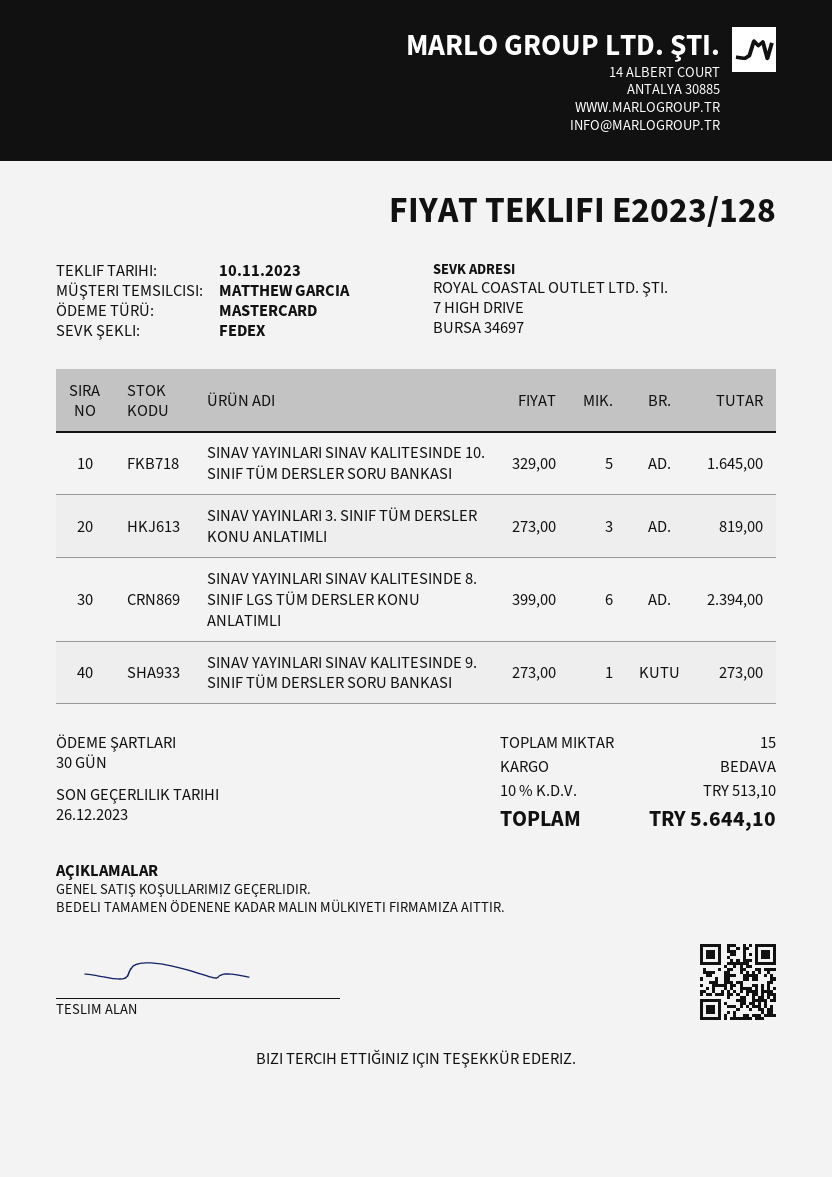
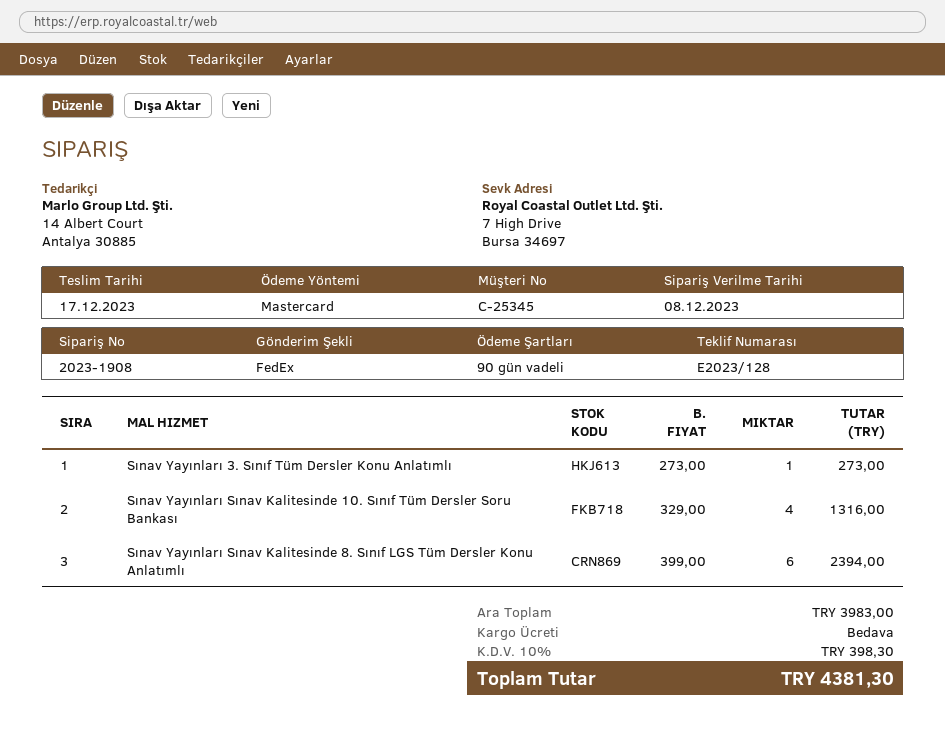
payment terms: 30 days -> 90 days
SINAV YAYINLARI SINAV KALITESINDE 10. SINIF TÜM DERSLER SORU BANKASI: 5 x 329.00 = 1645.00 -> 4 x 329.00 = 1316.00
SINAV YAYINLARI 3. SINIF TÜM DERSLER KONU ANLATIMLI: 3 x 273.00 = 819.00 -> 1 x 273.00 = 273.00
SINAV YAYINLARI SINAV KALITESINDE 9. SINIF TÜM DERSLER SORU BANKASI: 1 x 273.00 = 273.00 -> none
tax: 10% = 513.10 -> 10% = 398.30
total: 5644.10 -> 4381.30

